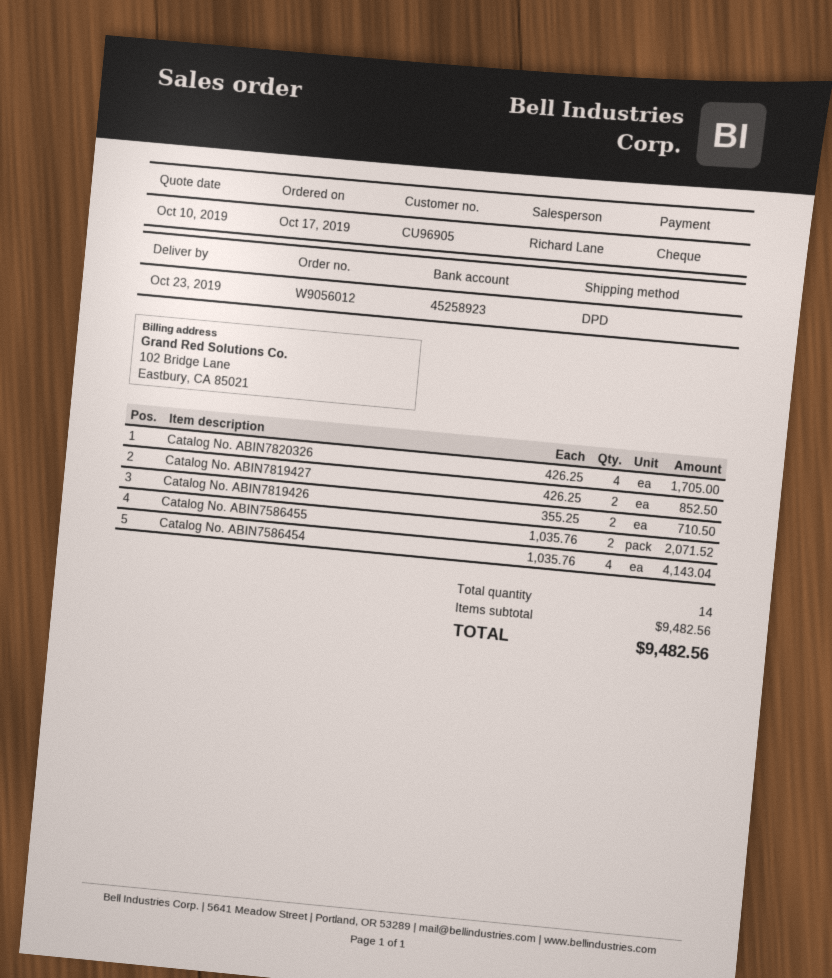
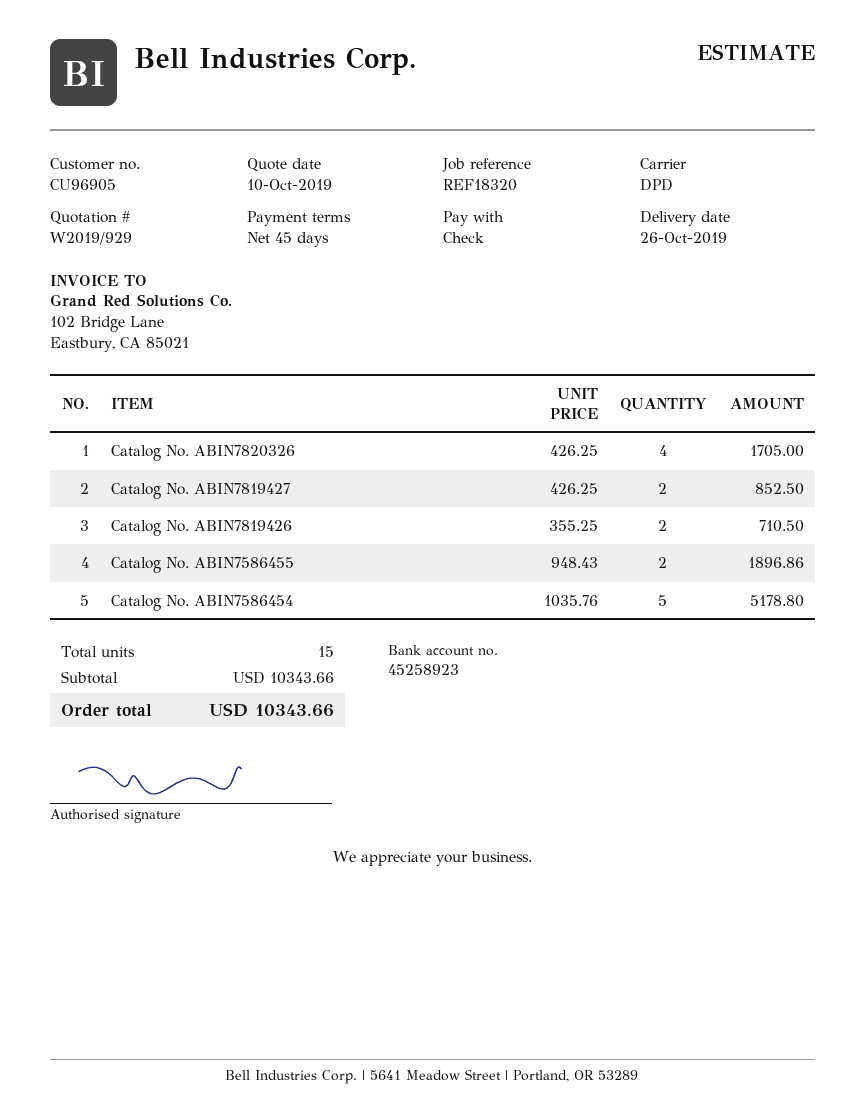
delivery date: 2019-10-23 -> 2019-10-26
Catalog No. ABIN7586455: 2 x 1035.76 = 2071.52 -> 2 x 948.43 = 1896.86
Catalog No. ABIN7586454: 4 x 1035.76 = 4143.04 -> 5 x 1035.76 = 5178.80
total quantity: 14 -> 15
subtotal: 9482.56 -> 10343.66
total: 9482.56 -> 10343.66

